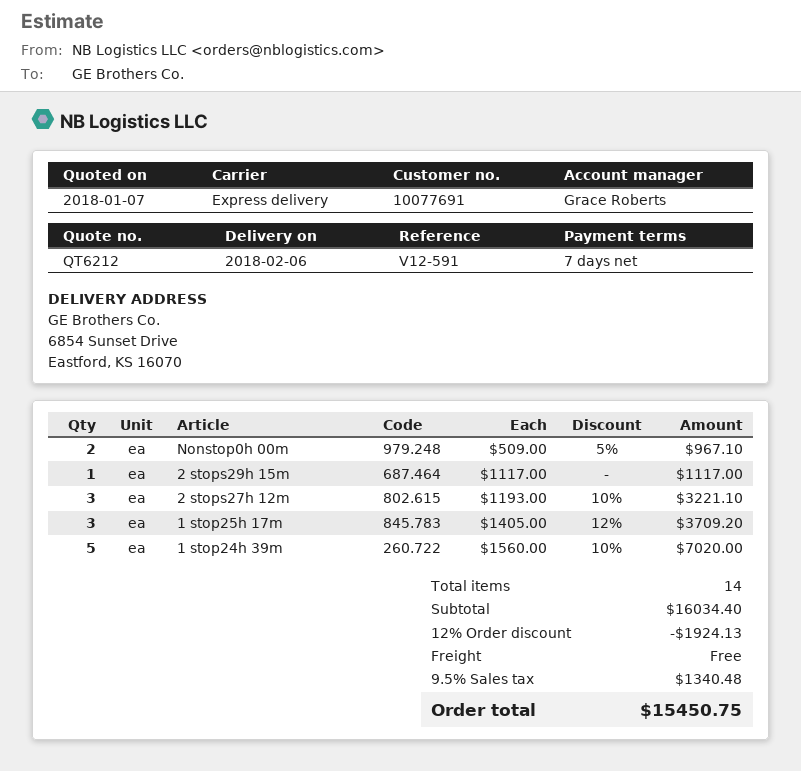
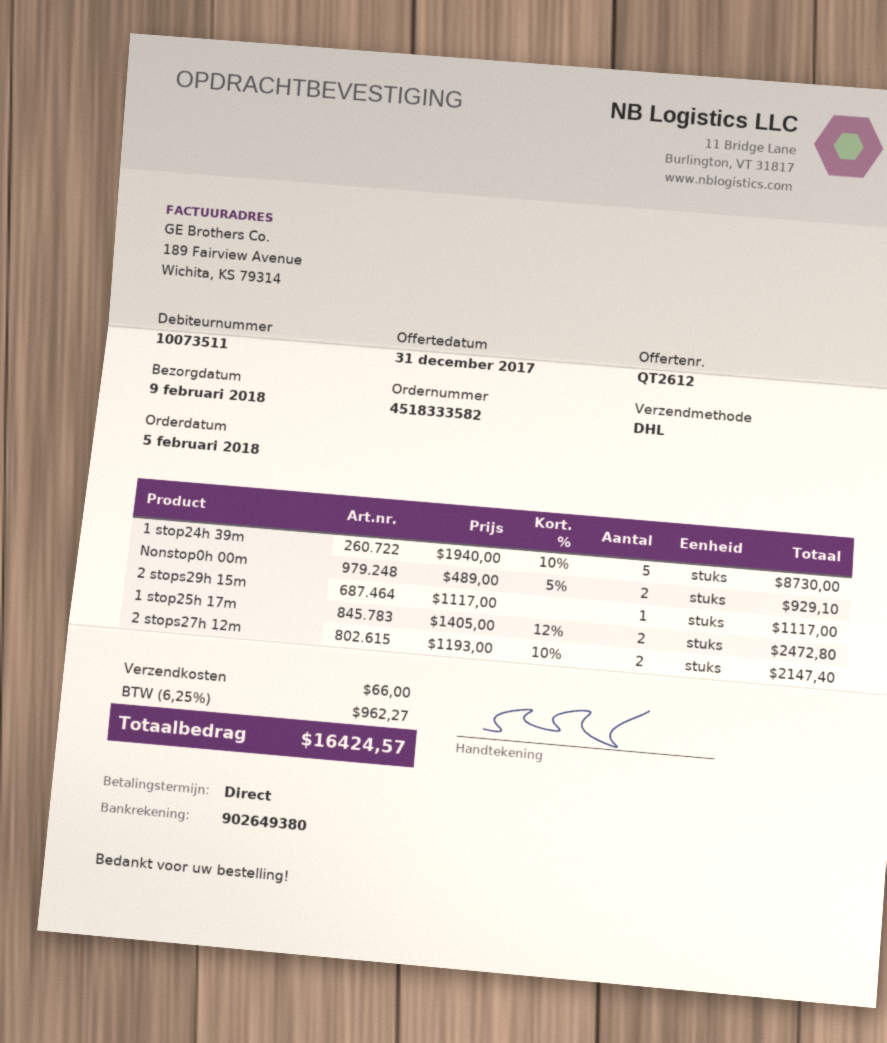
quote number: QT6212 -> QT2612
quote date: 2018-01-07 -> 2017-12-31
delivery date: 2018-02-06 -> 2018-02-09
payment terms: 7 days -> on receipt
customer number: 10077691 -> 10073511
shipping method: express -> DHL
Nonstop0h 00m: 2 x 509.00 - 5% = 967.10 -> 2 x 489.00 - 5% = 929.10
2 stops27h 12m: 3 x 1193.00 - 10% = 3221.10 -> 2 x 1193.00 - 10% = 2147.40
1 stop25h 17m: 3 x 1405.00 - 12% = 3709.20 -> 2 x 1405.00 - 12% = 2472.80
1 stop24h 39m: 5 x 1560.00 - 10% = 7020.00 -> 5 x 1940.00 - 10% = 8730.00
discount: 12% = 1924.13 -> none
shipping: 0.00 -> 66.00
tax: 9.5% = 1340.48 -> 6.25% = 962.27
total: 15450.75 -> 16424.57

